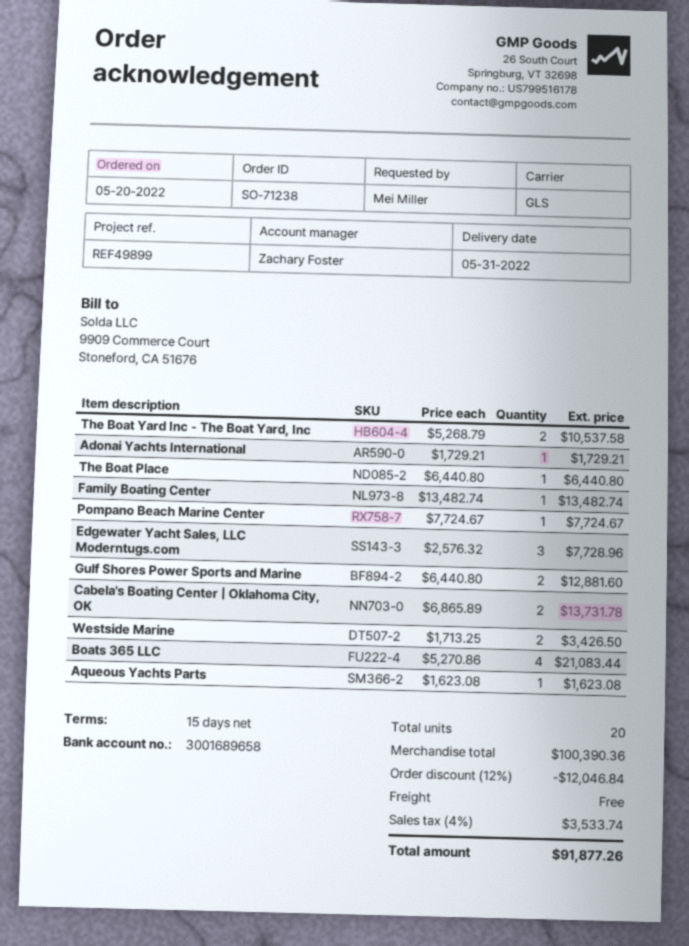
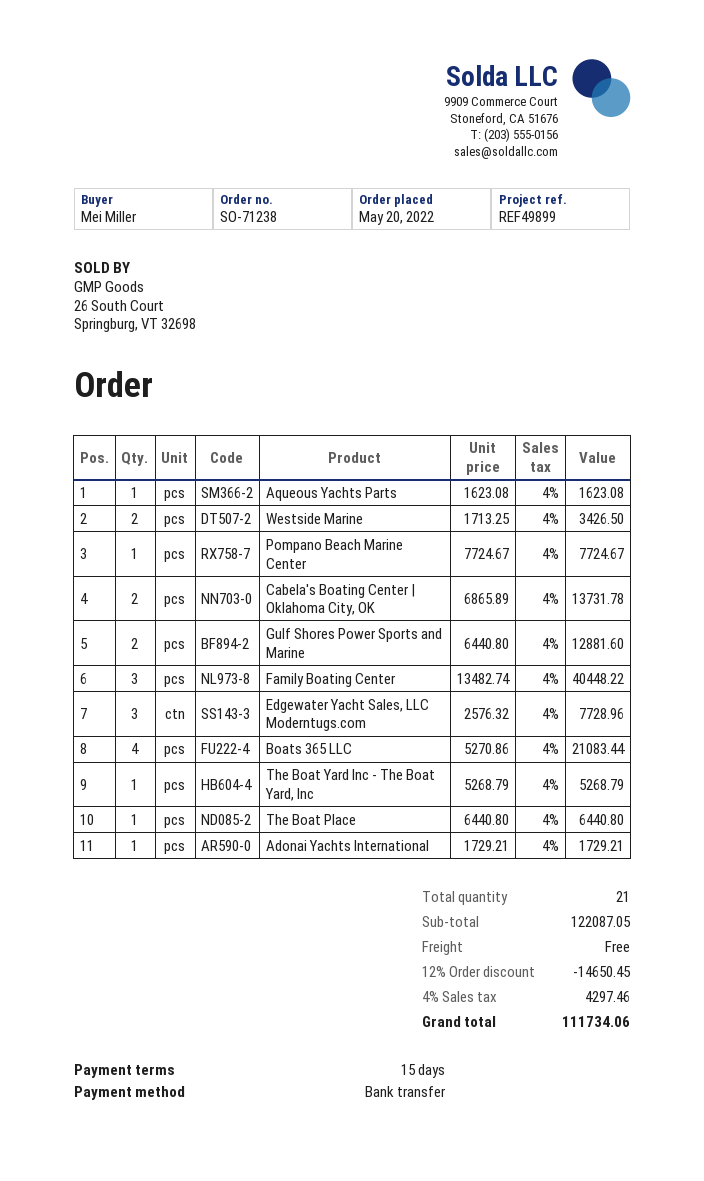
The Boat Yard Inc - The Boat Yard, Inc: 2 x 5268.79 = 10537.58 -> 1 x 5268.79 = 5268.79
Family Boating Center: 1 x 13482.74 = 13482.74 -> 3 x 13482.74 = 40448.22
total quantity: 20 -> 21
subtotal: 100390.36 -> 122087.05
discount: 12% = 12046.84 -> 12% = 14650.45
tax: 4% = 3533.74 -> 4% = 4297.46
total: 91877.26 -> 111734.06

